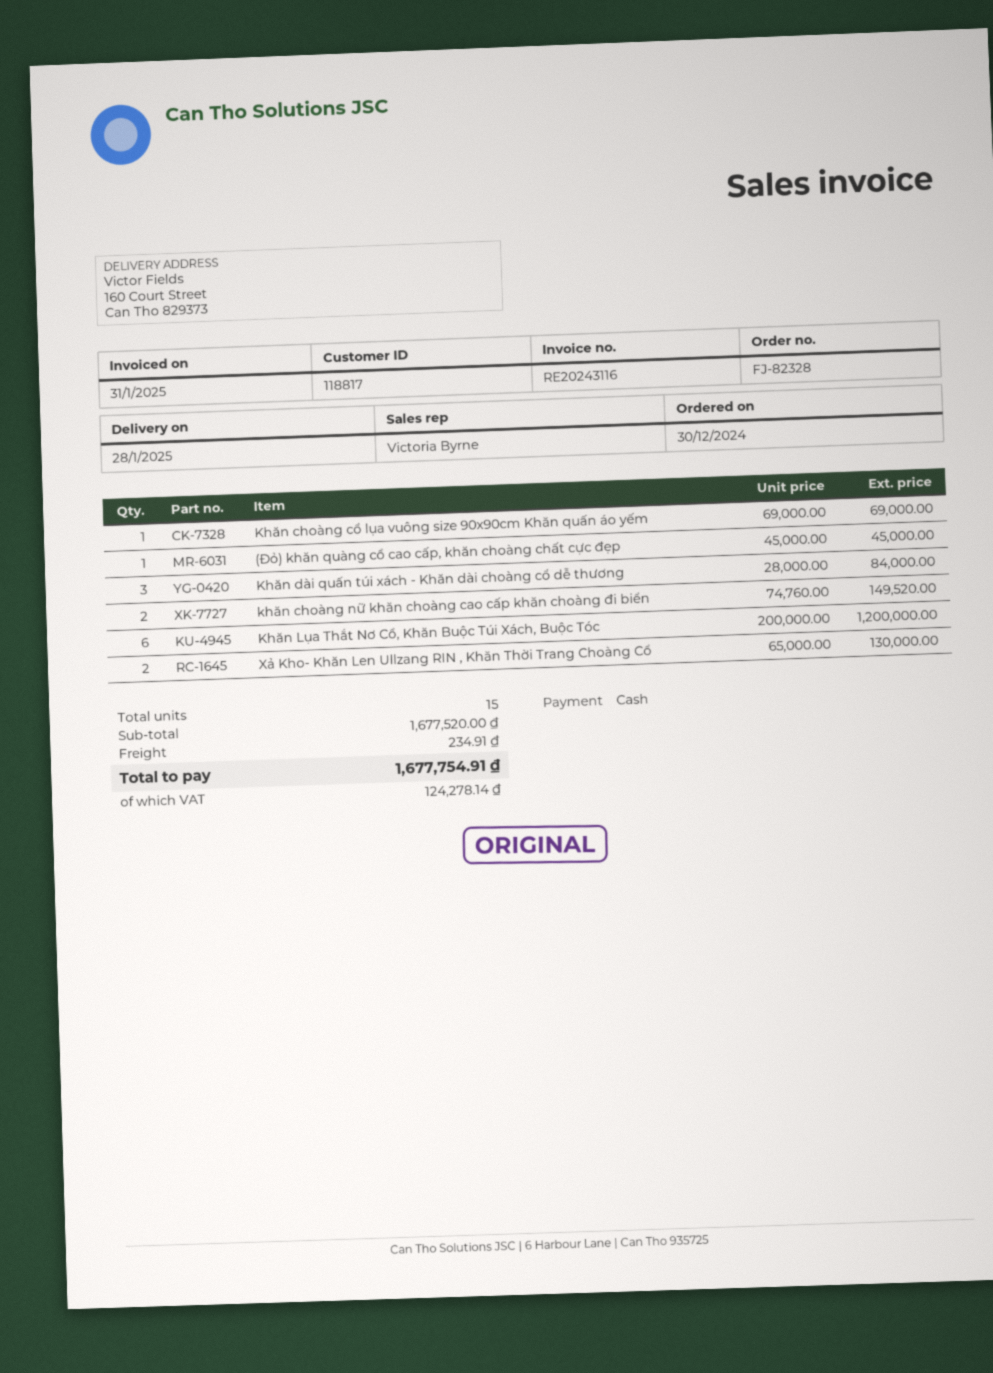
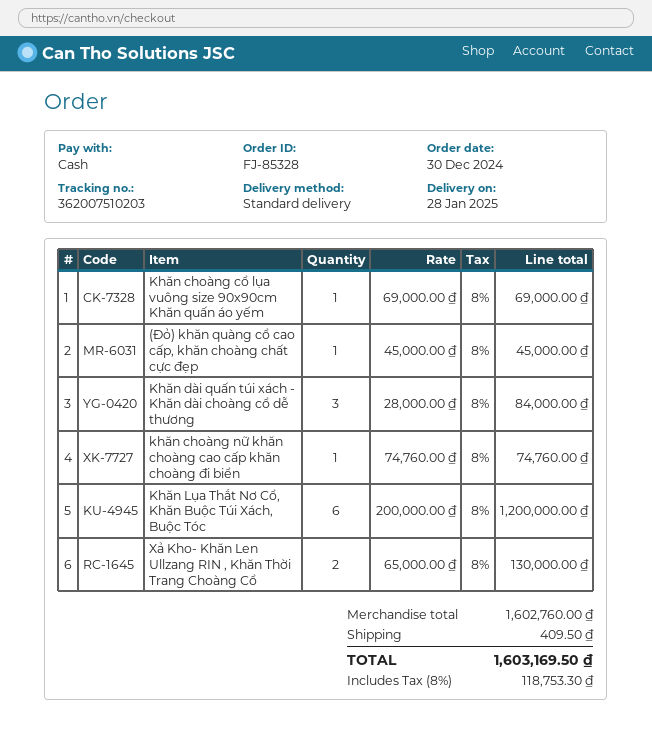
order number: FJ-82328 -> FJ-85328
khăn choàng nữ khăn choàng cao cấp khăn choàng đi biển: 2 x 74760.00 = 149520.00 -> 1 x 74760.00 = 74760.00
subtotal: 1677520.00 -> 1602760.00
shipping: 234.91 -> 409.50
tax: 124278.14 -> 118753.30
total: 1677754.91 -> 1603169.50

